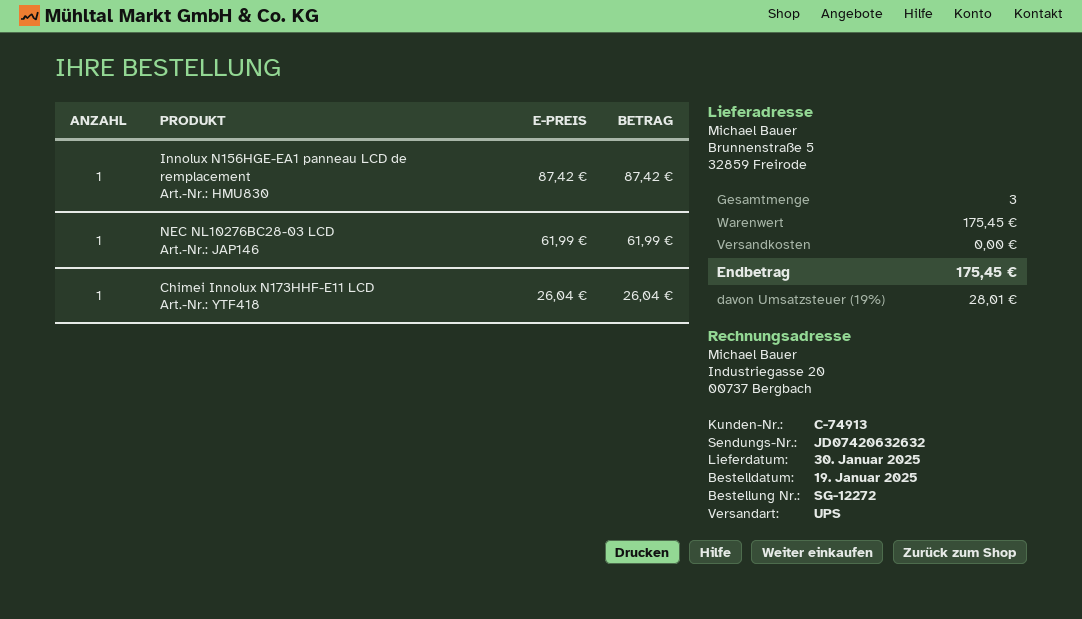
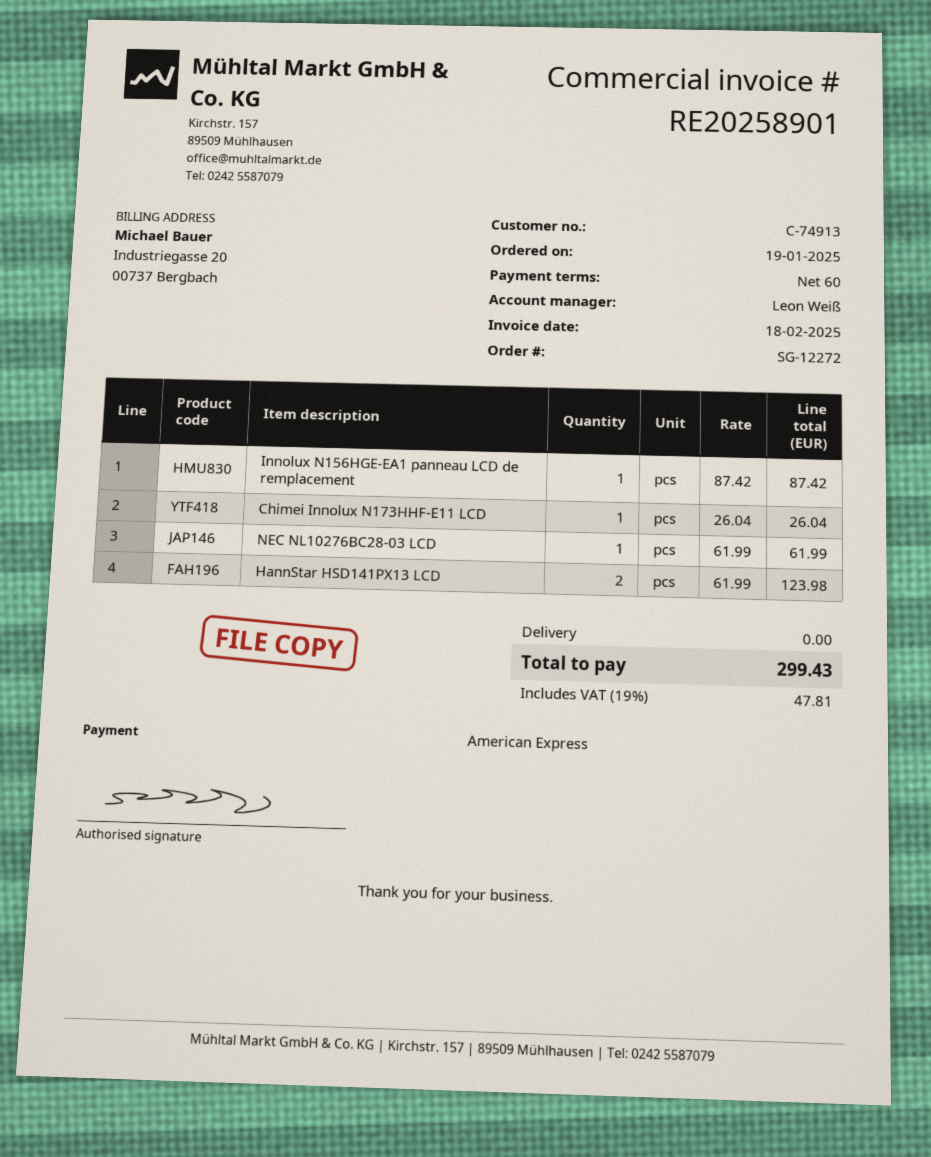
HannStar HSD141PX13 LCD: none -> 2 x 61.99 = 123.98
tax: 19% = 28.01 -> 19% = 47.81
total: 175.45 -> 299.43

